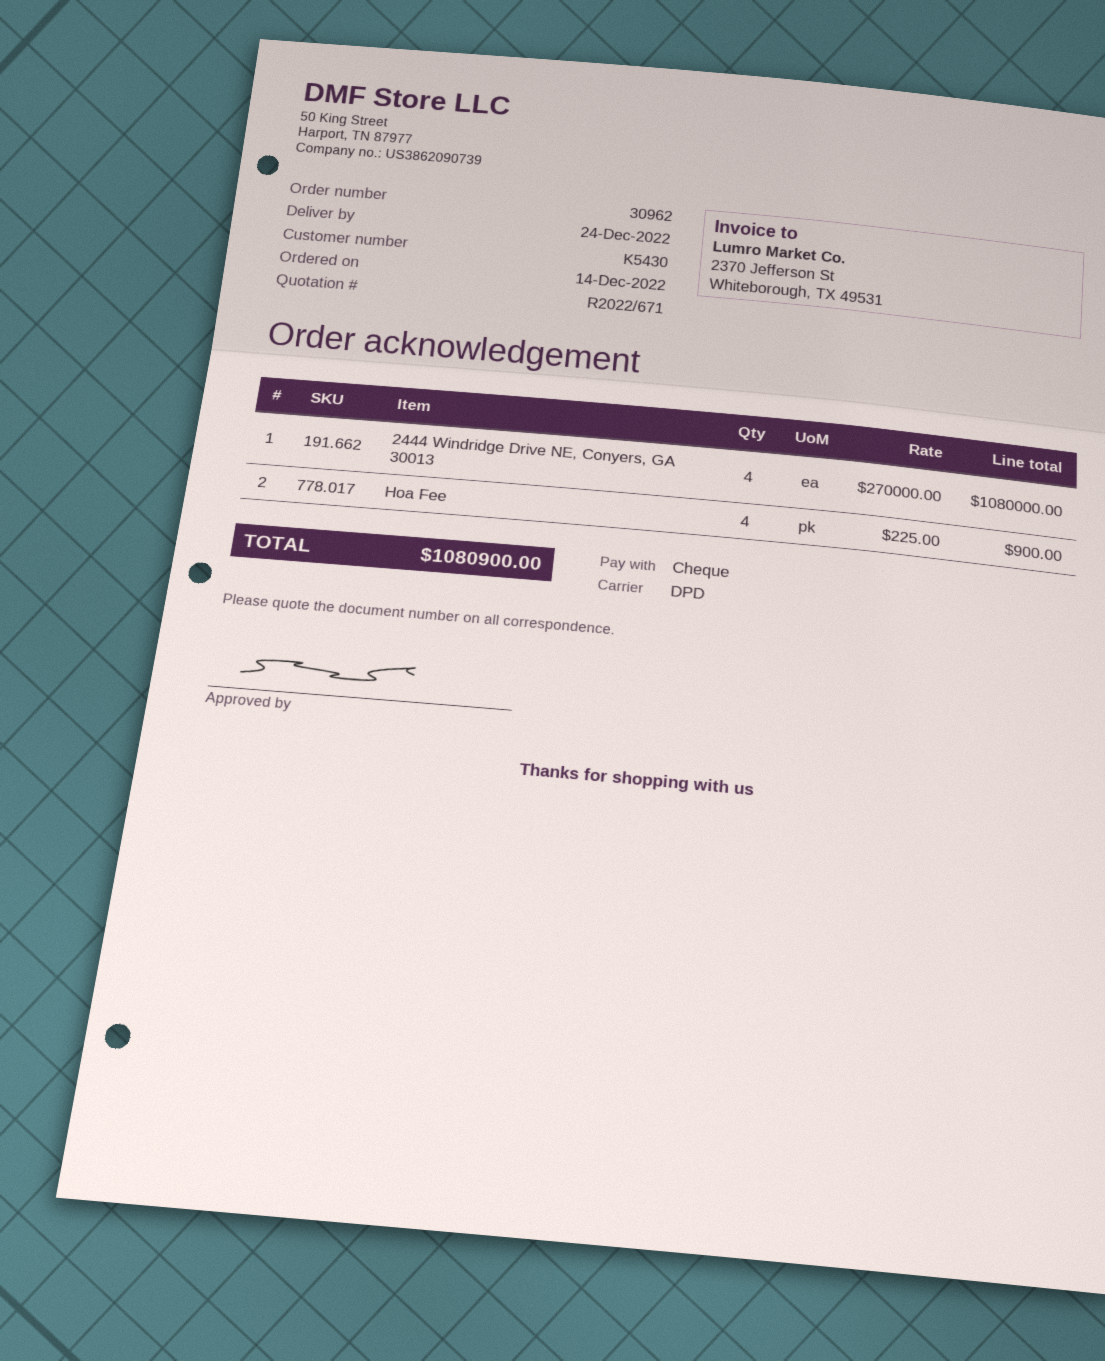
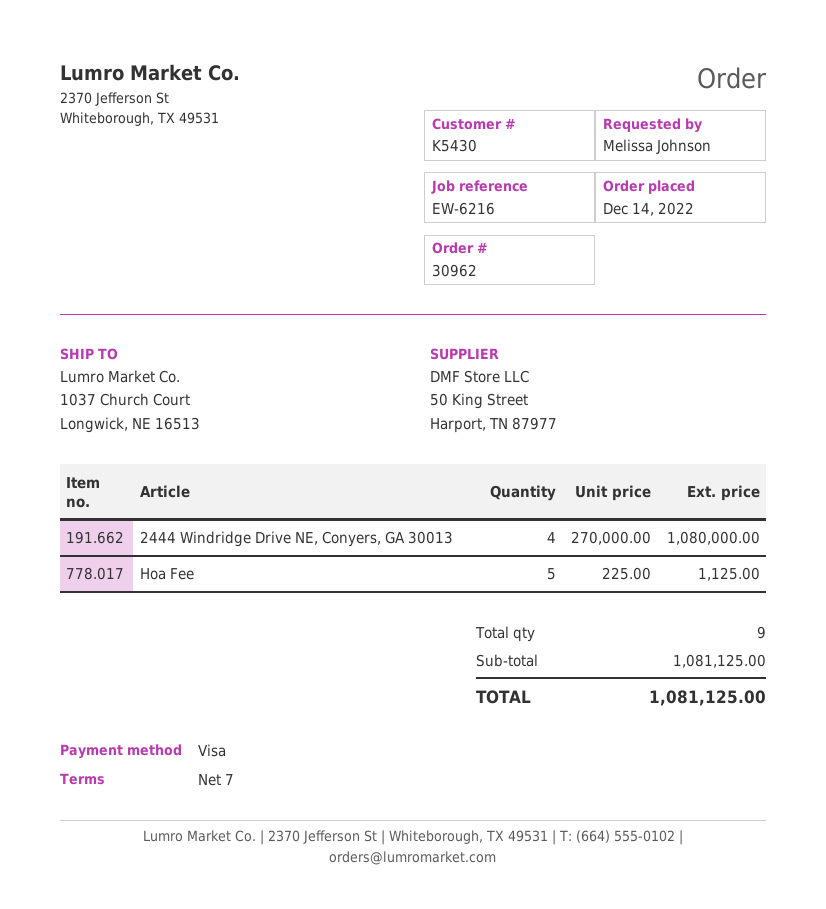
payment method: cheque -> Visa
Hoa Fee: 4 x 225.00 = 900.00 -> 5 x 225.00 = 1125.00
total: 1080900.00 -> 1081125.00

